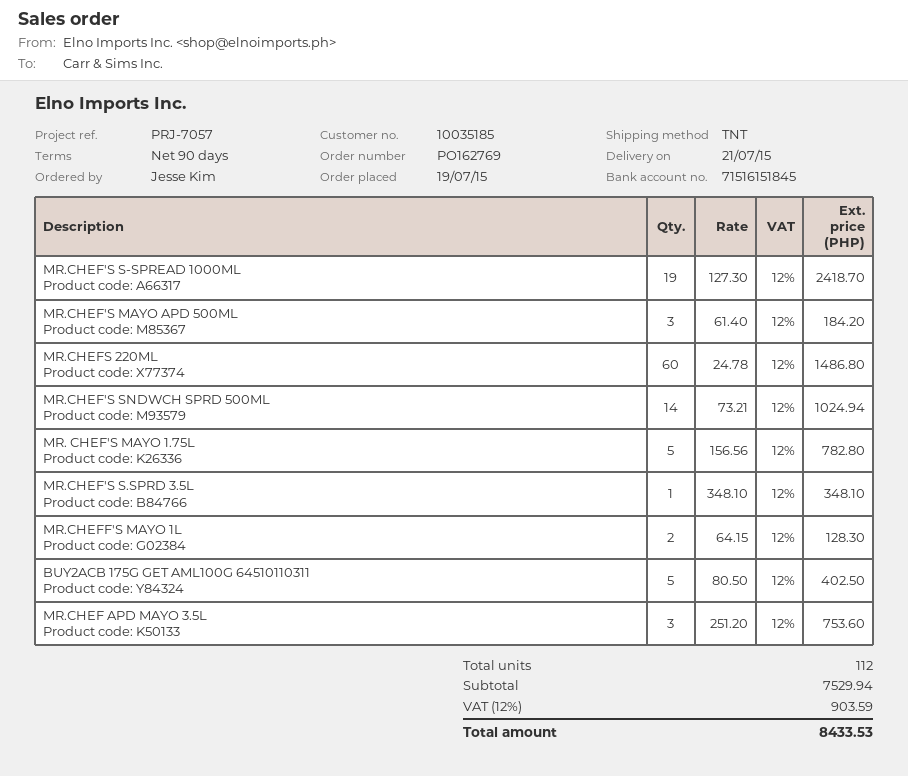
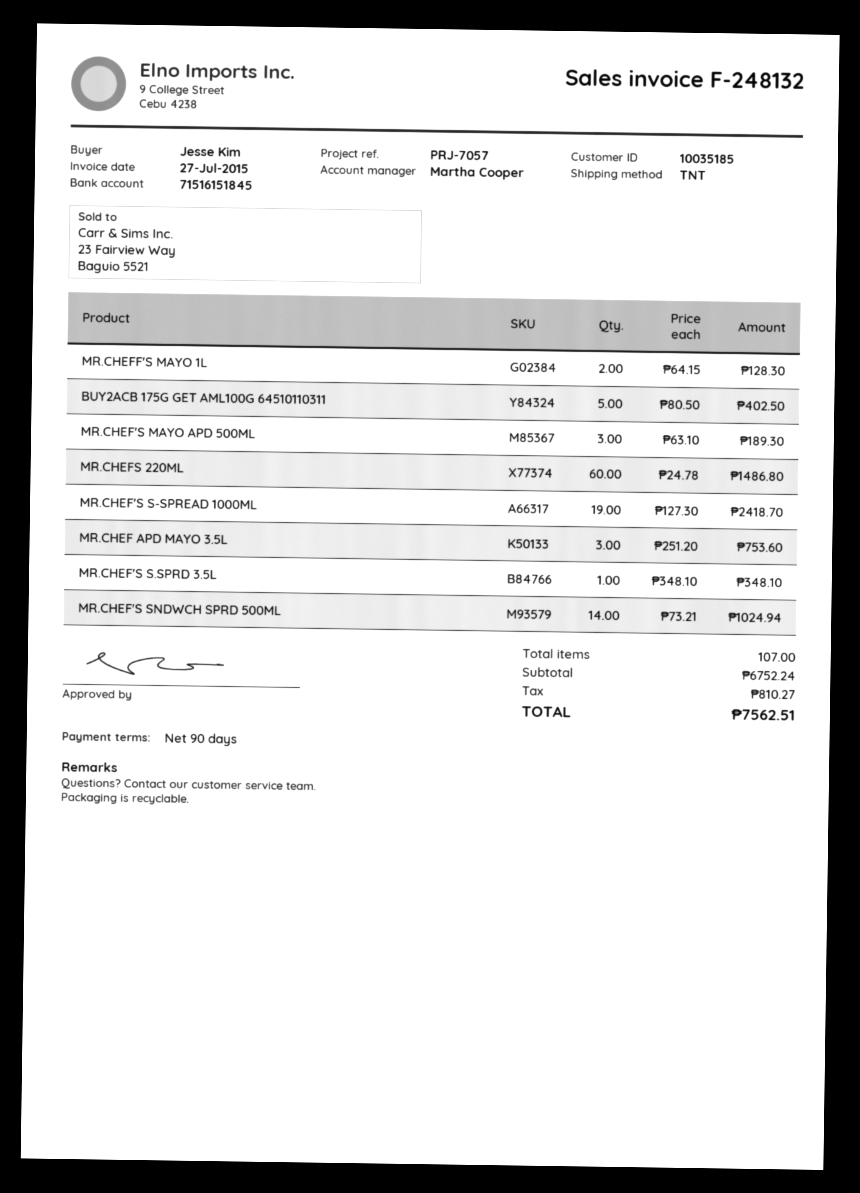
MR.CHEF'S MAYO APD 500ML: 3 x 61.40 = 184.20 -> 3 x 63.10 = 189.30
MR. CHEF'S MAYO 1.75L: 5 x 156.56 = 782.80 -> none
total quantity: 112 -> 107
subtotal: 7529.94 -> 6752.24
tax: 903.59 -> 810.27
total: 8433.53 -> 7562.51

